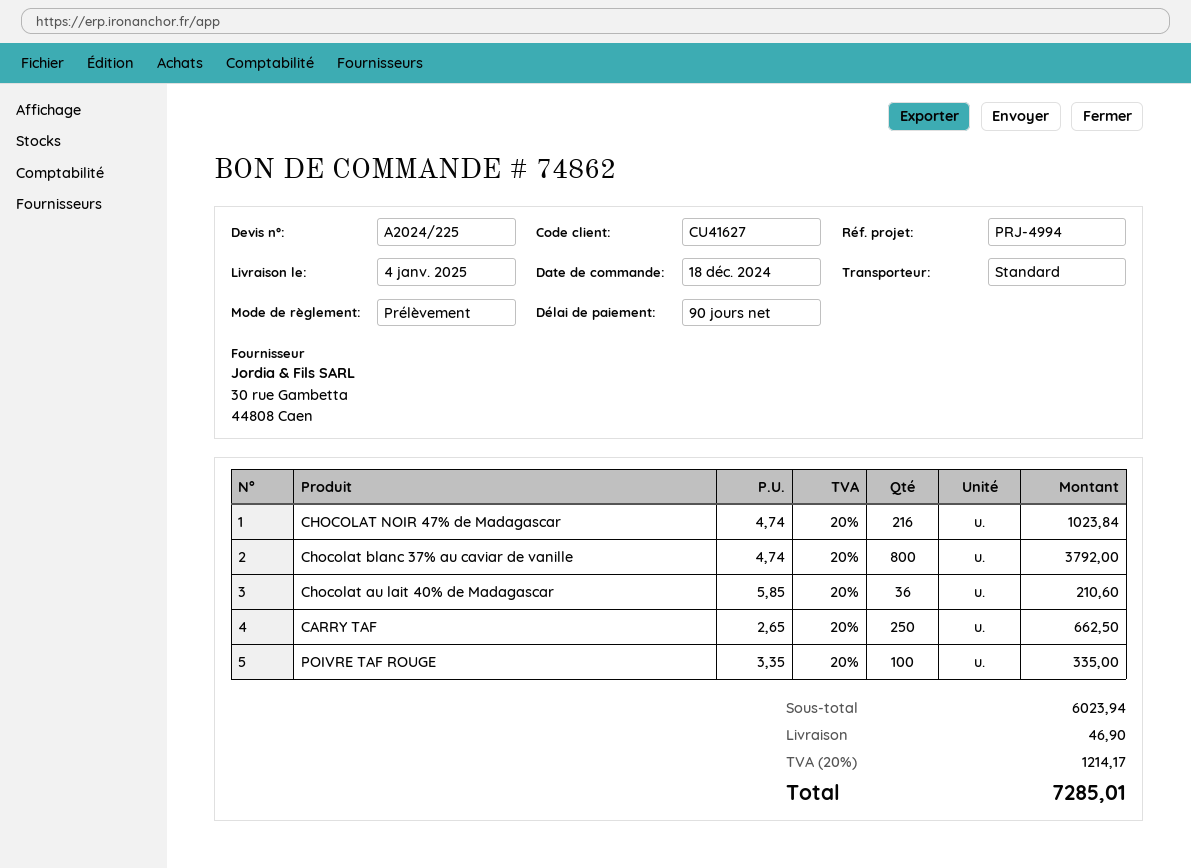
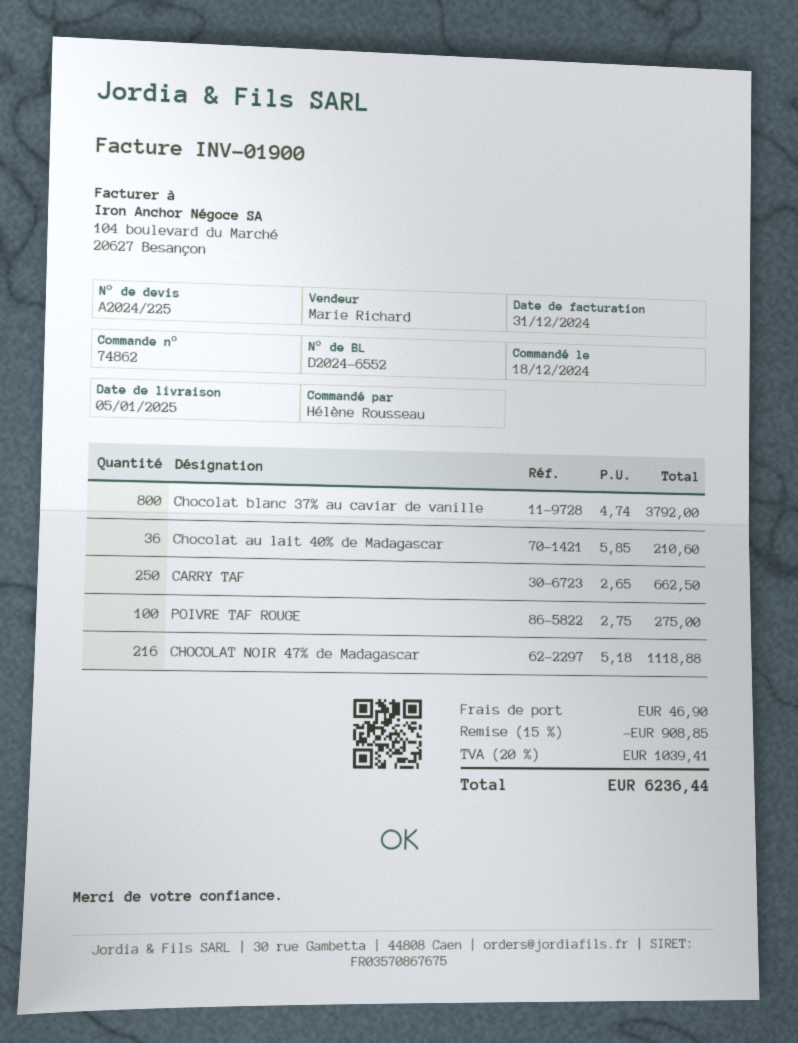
delivery date: 2025-01-04 -> 2025-01-05
CHOCOLAT NOIR 47% de Madagascar: 216 x 4.74 = 1023.84 -> 216 x 5.18 = 1118.88
POIVRE TAF ROUGE: 100 x 3.35 = 335.00 -> 100 x 2.75 = 275.00
discount: none -> 15% = 908.85
tax: 20% = 1214.17 -> 20% = 1039.41
total: 7285.01 -> 6236.44

